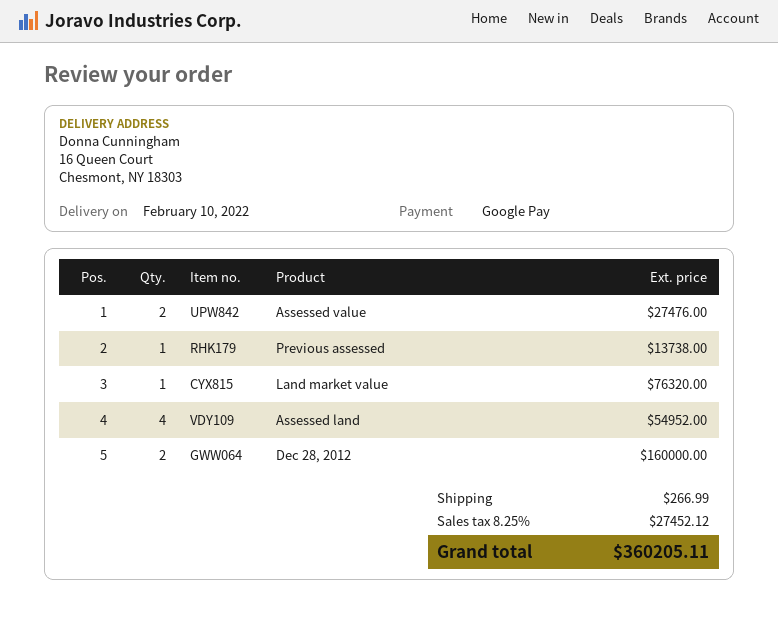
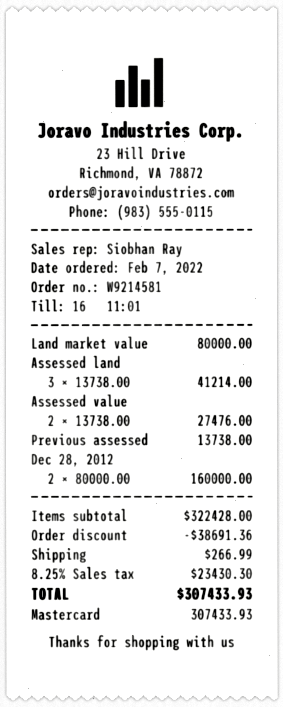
payment method: Google Pay -> Mastercard
Land market value: 1 for 76320.00 -> 1 for 80000.00
Assessed land: 4 for 54952.00 -> 3 for 41214.00
discount: none -> 38691.36
tax: 8.25% = 27452.12 -> 8.25% = 23430.30
total: 360205.11 -> 307433.93

